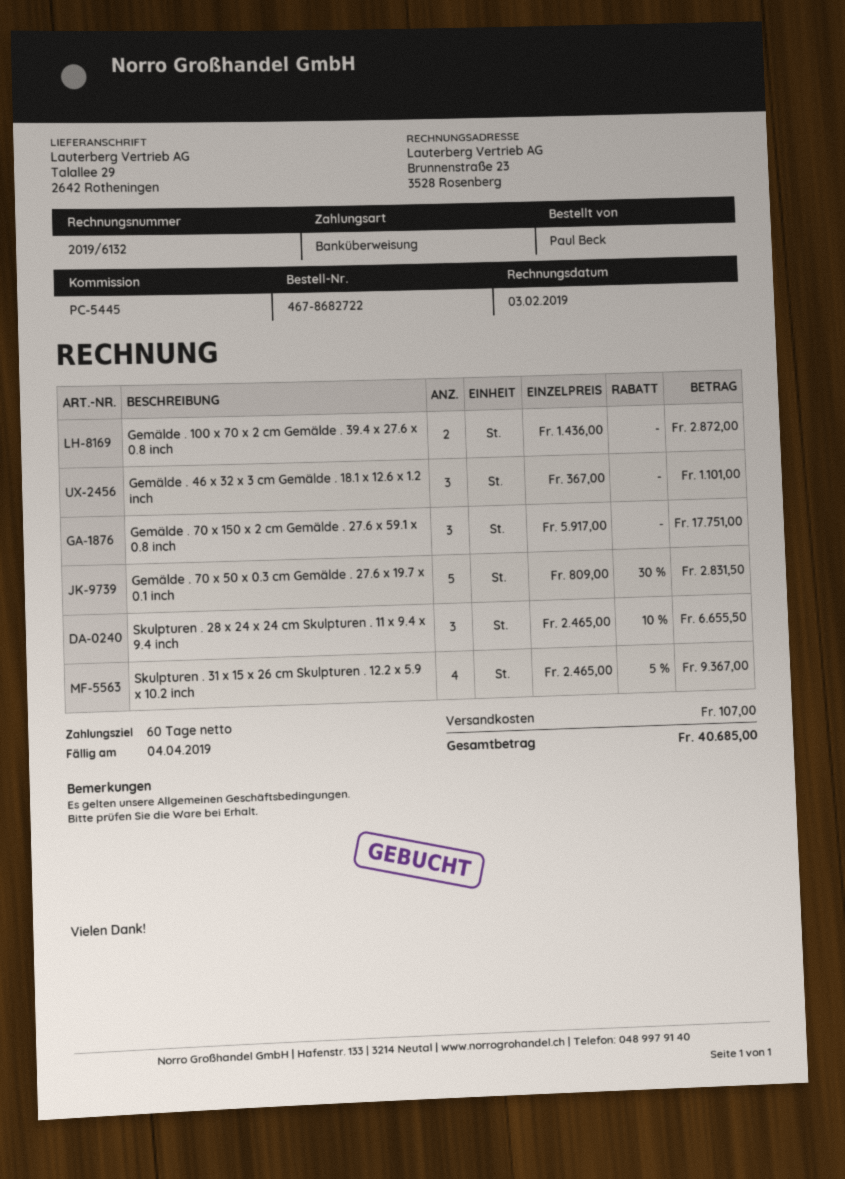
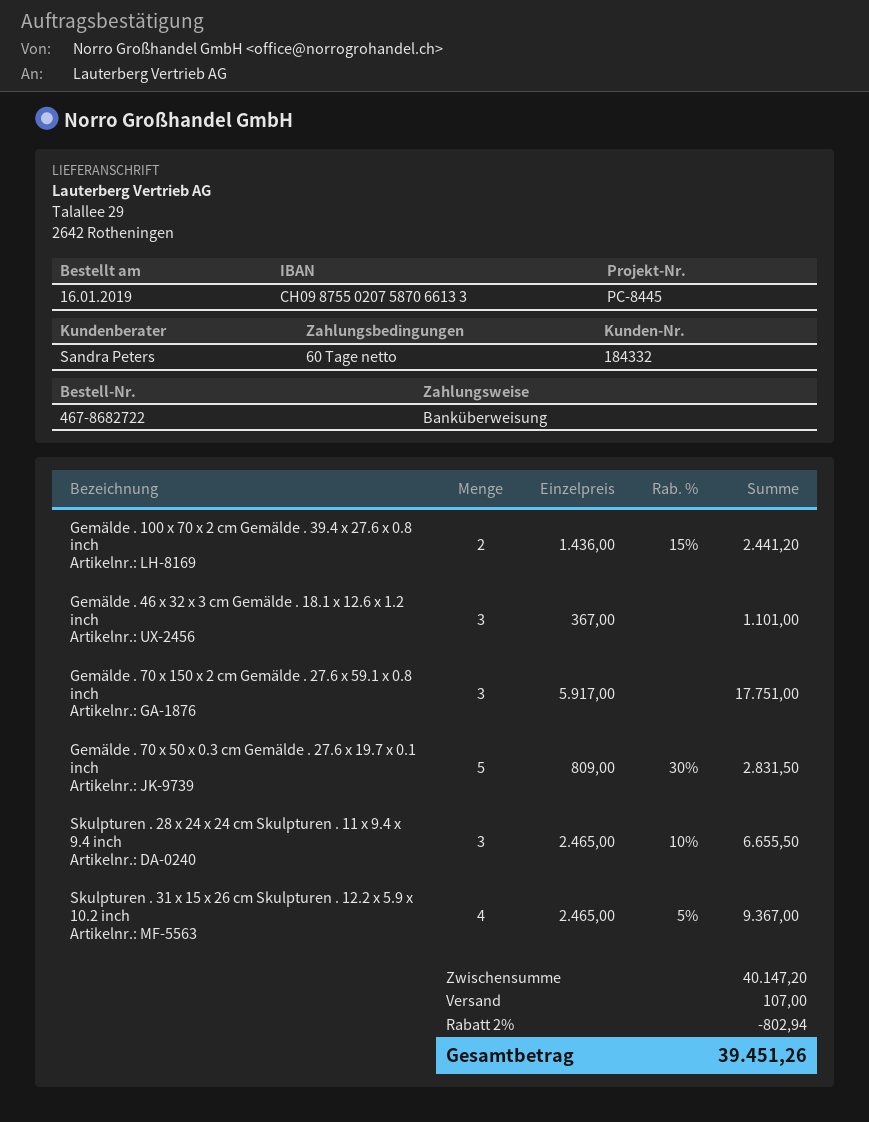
reference: PC-5445 -> PC-8445
Gemälde . 100 x 70 x 2 cm Gemälde . 39.4 x 27.6 x 0.8 inch: 2 x 1436.00 = 2872.00 -> 2 x 1436.00 - 15% = 2441.20
discount: none -> 2% = 802.94
total: 40685.00 -> 39451.26

